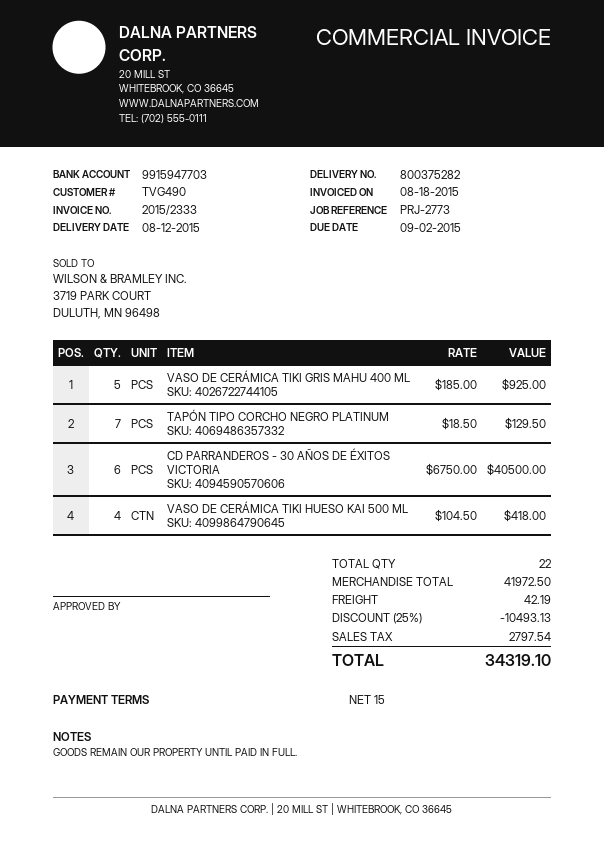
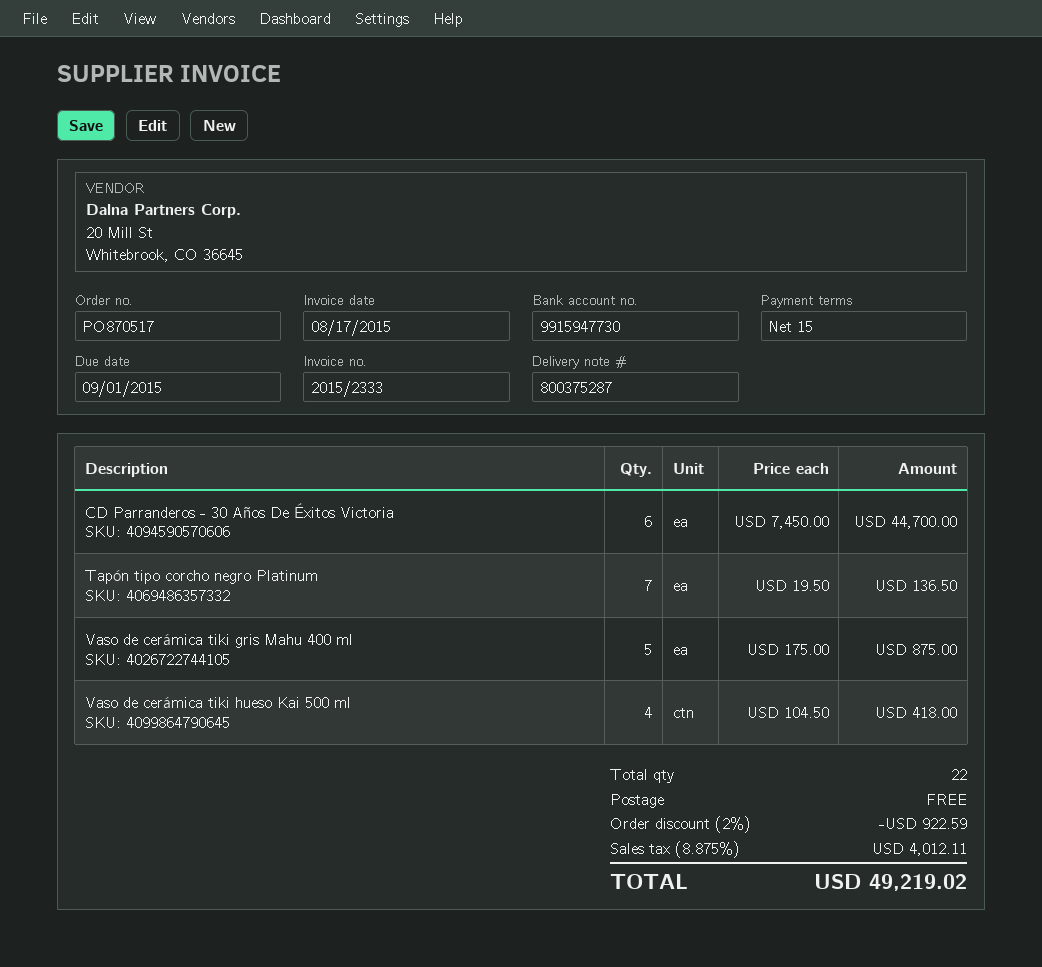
delivery note number: 800375282 -> 800375287
invoice date: 2015-08-18 -> 2015-08-17
due date: 2015-09-02 -> 2015-09-01
bank account: 9915947703 -> 9915947730
VASO DE CERÁMICA TIKI GRIS MAHU 400 ML: 5 x 185.00 = 925.00 -> 5 x 175.00 = 875.00
TAPÓN TIPO CORCHO NEGRO PLATINUM: 7 x 18.50 = 129.50 -> 7 x 19.50 = 136.50
CD PARRANDEROS - 30 AÑOS DE ÉXITOS VICTORIA: 6 x 6750.00 = 40500.00 -> 6 x 7450.00 = 44700.00
discount: 25% = 10493.13 -> 2% = 922.59
shipping: 42.19 -> 0.00
tax: 2797.54 -> 4012.11
total: 34319.10 -> 49219.02

